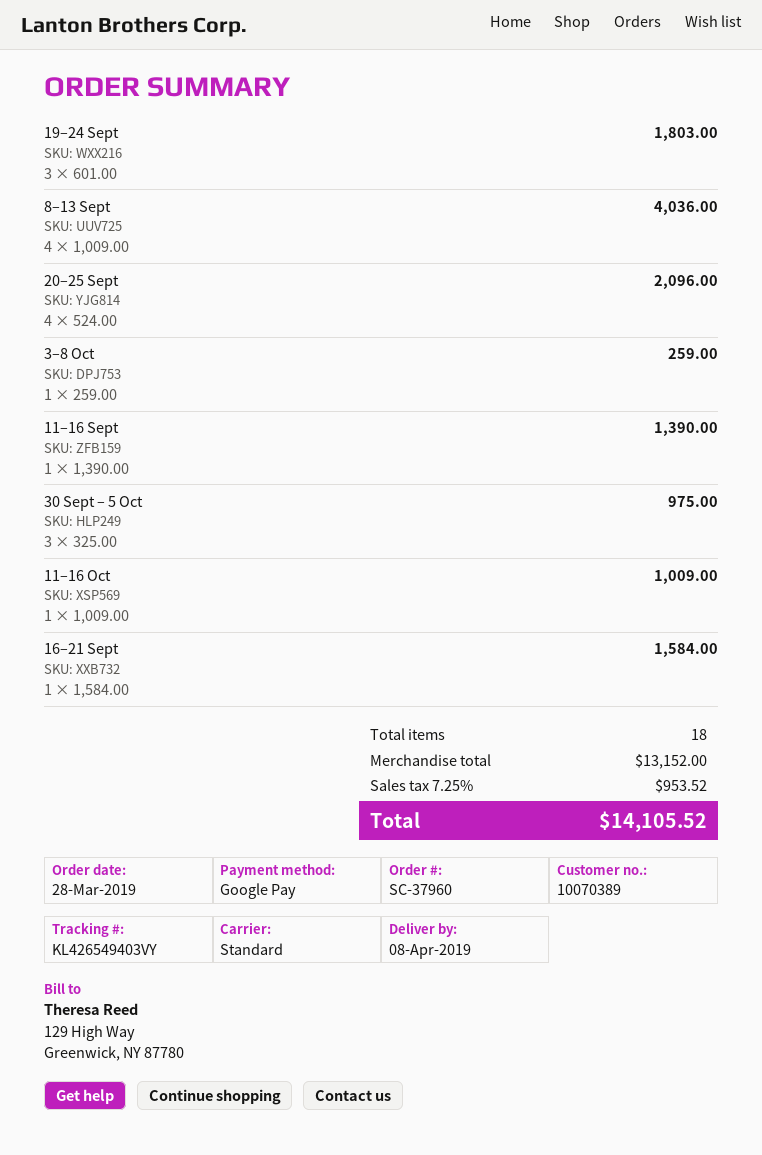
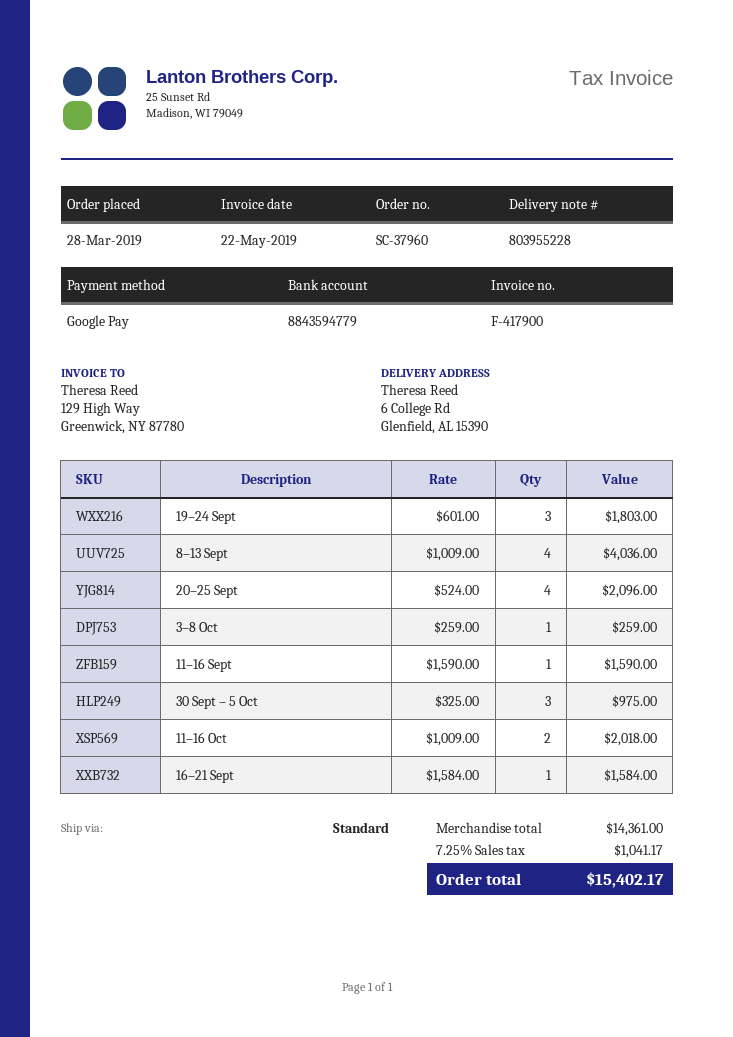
11–16 Sept: 1 x 1390.00 = 1390.00 -> 1 x 1590.00 = 1590.00
11–16 Oct: 1 x 1009.00 = 1009.00 -> 2 x 1009.00 = 2018.00
subtotal: 13152.00 -> 14361.00
tax: 7.25% = 953.52 -> 7.25% = 1041.17
total: 14105.52 -> 15402.17

